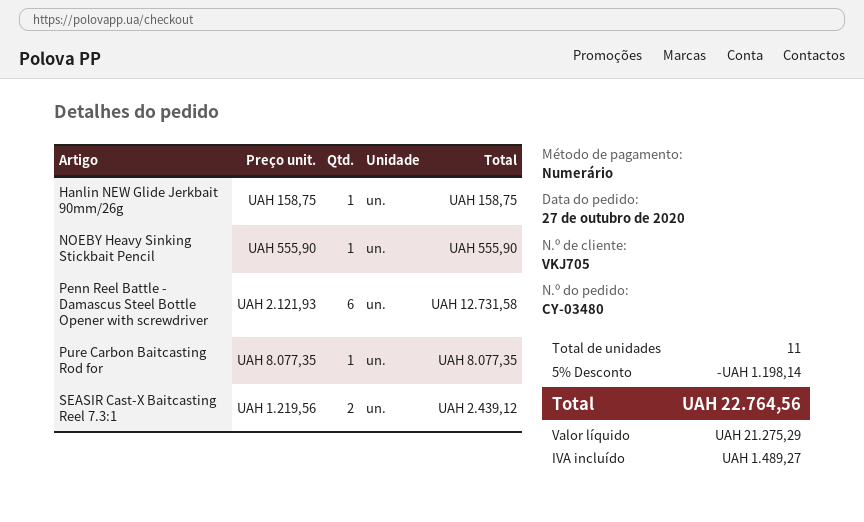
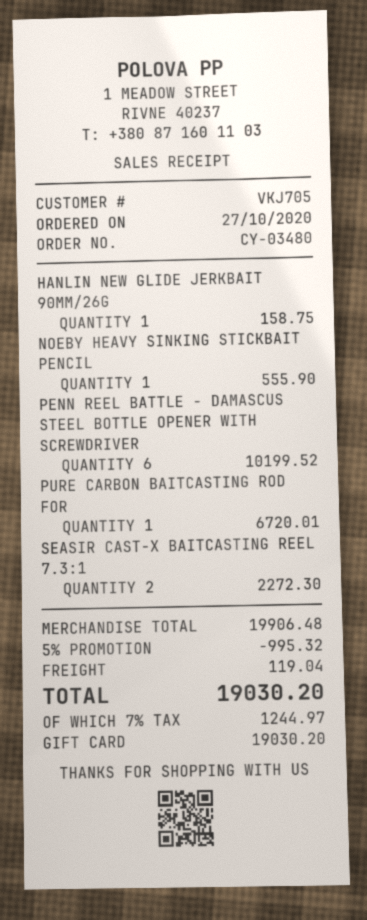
payment method: cash -> gift card
Penn Reel Battle - Damascus Steel Bottle Opener with screwdriver: 6 for 12731.58 -> 6 for 10199.52
Pure Carbon Baitcasting Rod for: 1 for 8077.35 -> 1 for 6720.01
SEASIR Cast-X Baitcasting Reel 7.3:1: 2 for 2439.12 -> 2 for 2272.30
discount: 5% = 1198.14 -> 5% = 995.32
shipping: none -> 119.04
tax: 1489.27 -> 1244.97
total: 22764.56 -> 19030.20

